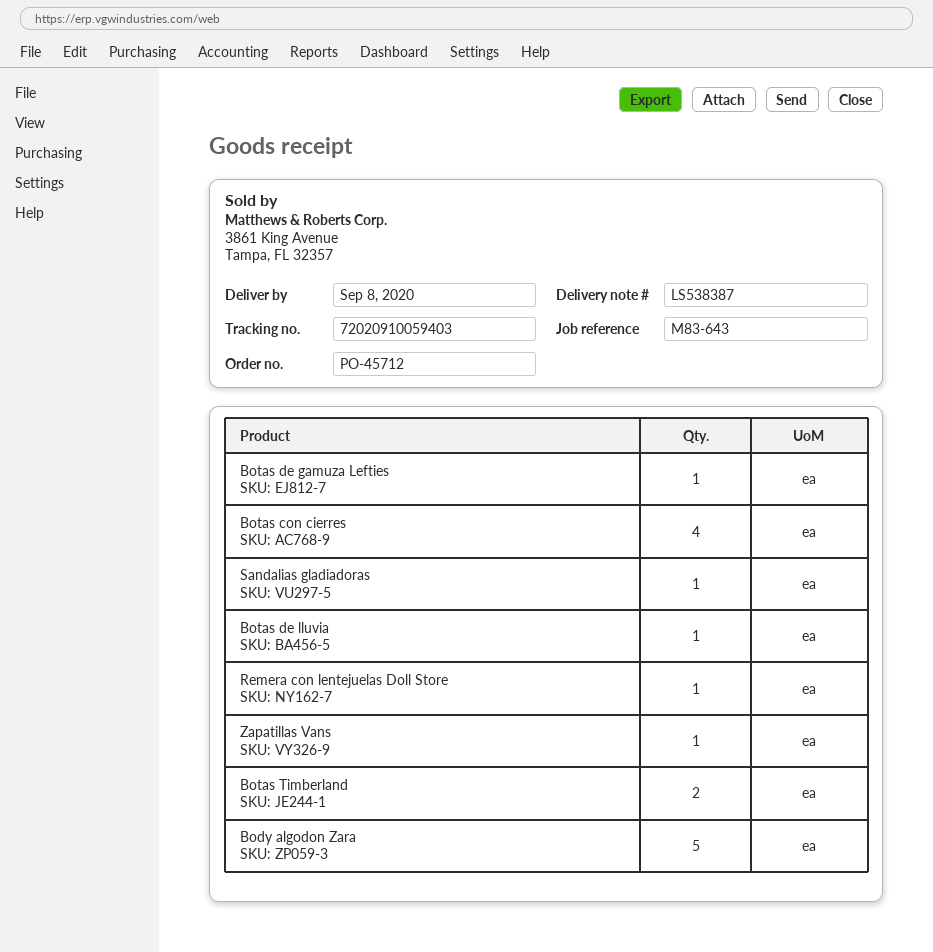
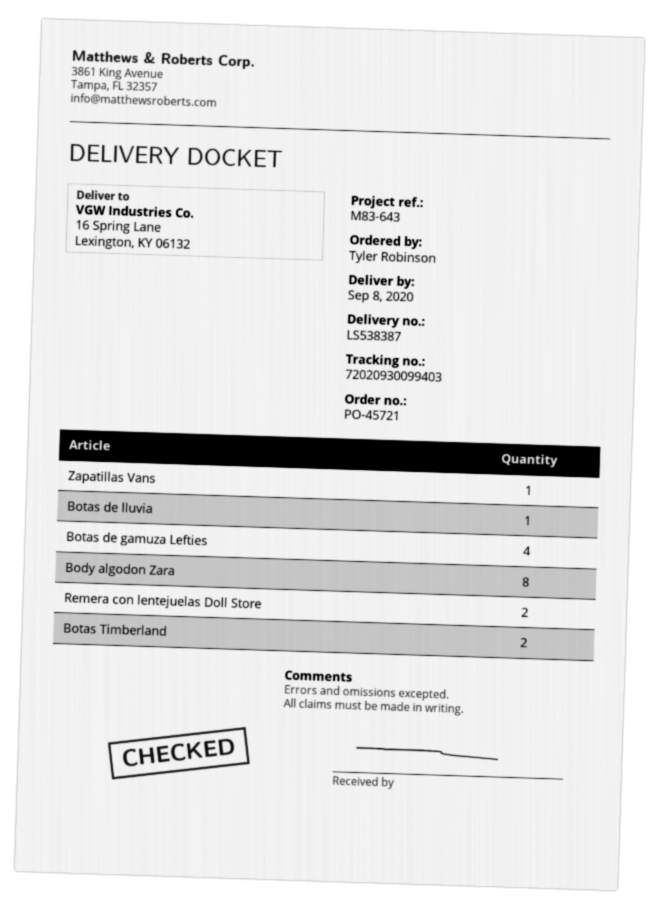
order number: PO-45712 -> PO-45721
tracking number: 72020910059403 -> 72020930099403
Botas de gamuza Lefties: 1 -> 4
Botas con cierres: 4 -> none
Sandalias gladiadoras: 1 -> none
Remera con lentejuelas Doll Store: 1 -> 2
Body algodon Zara: 5 -> 8

